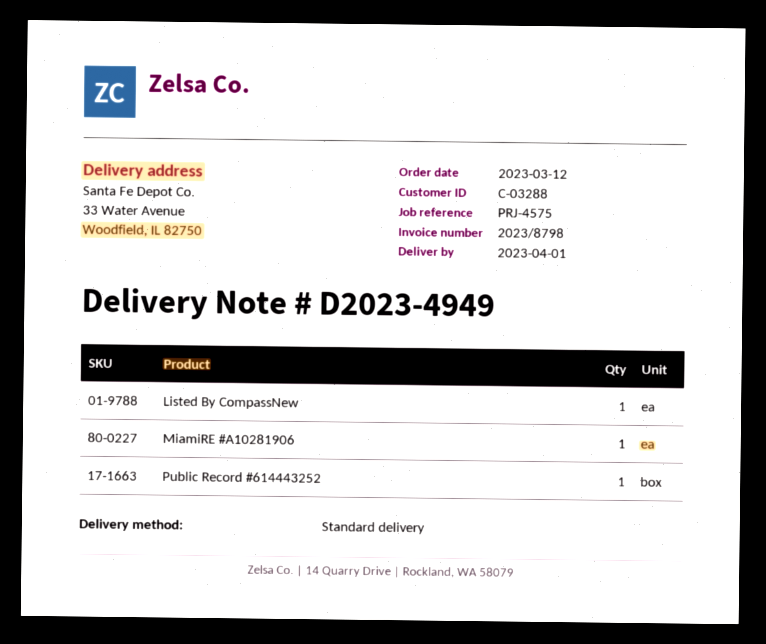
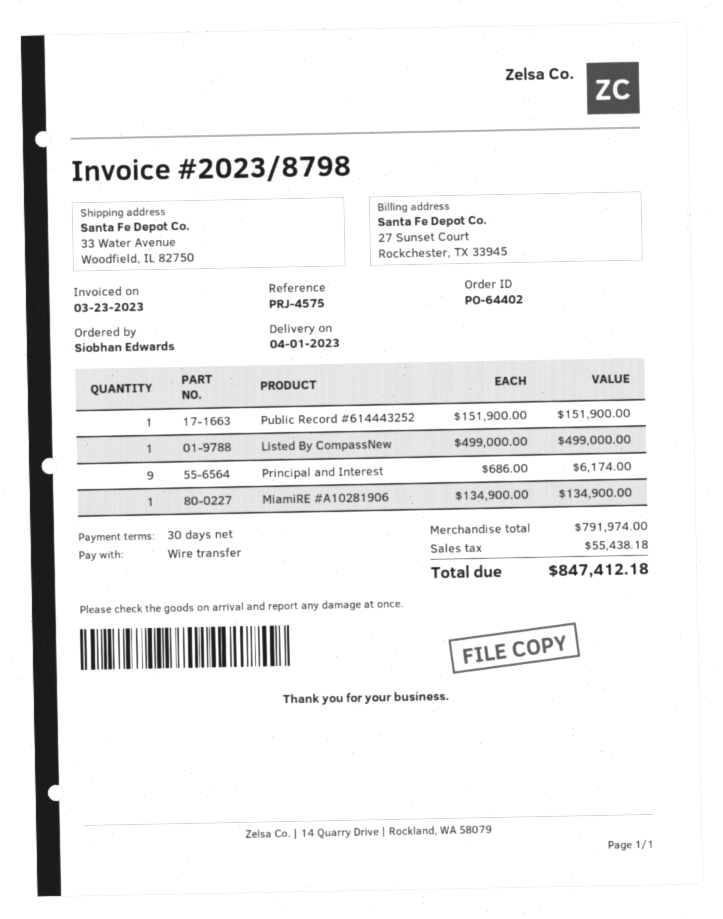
Principal and Interest: none -> 9

